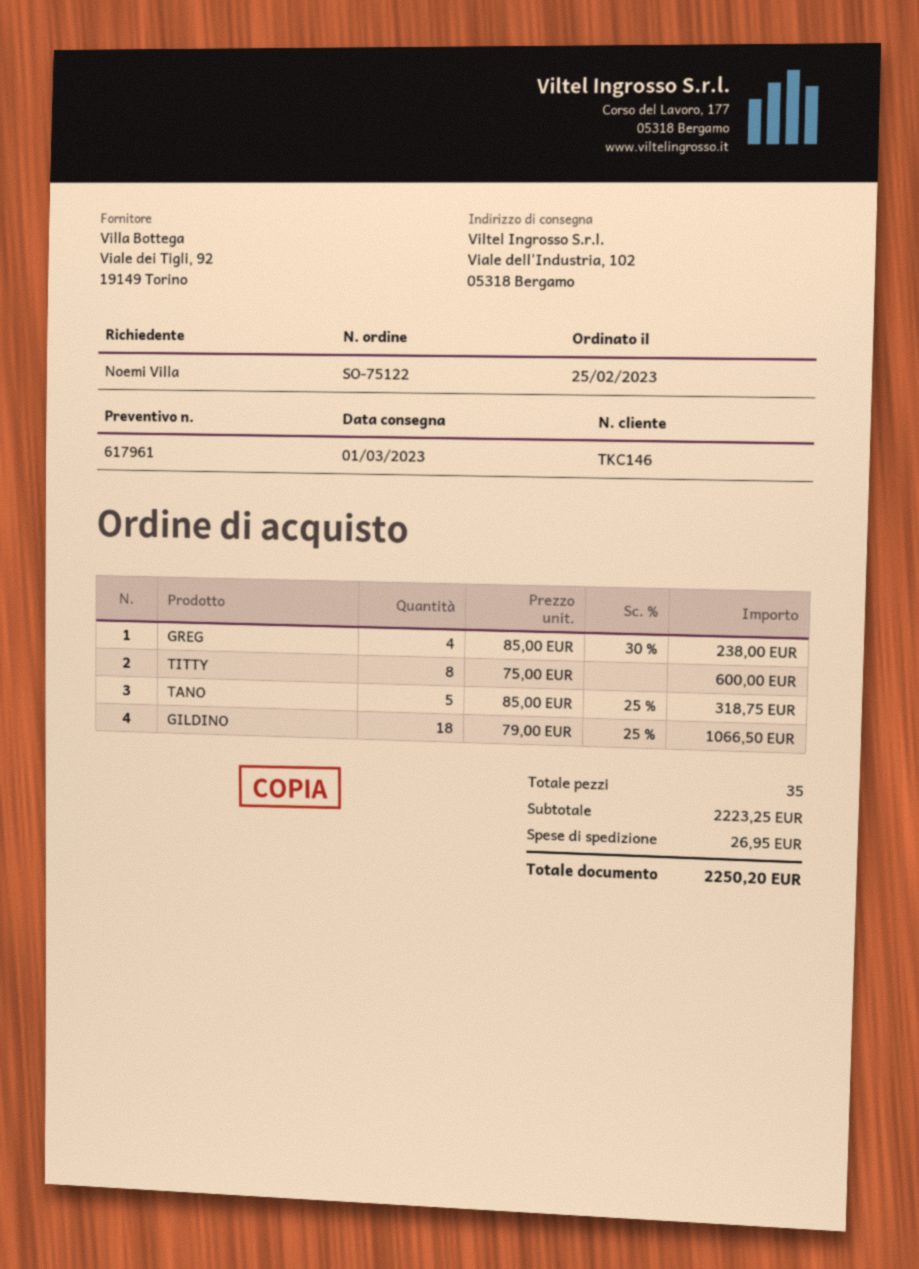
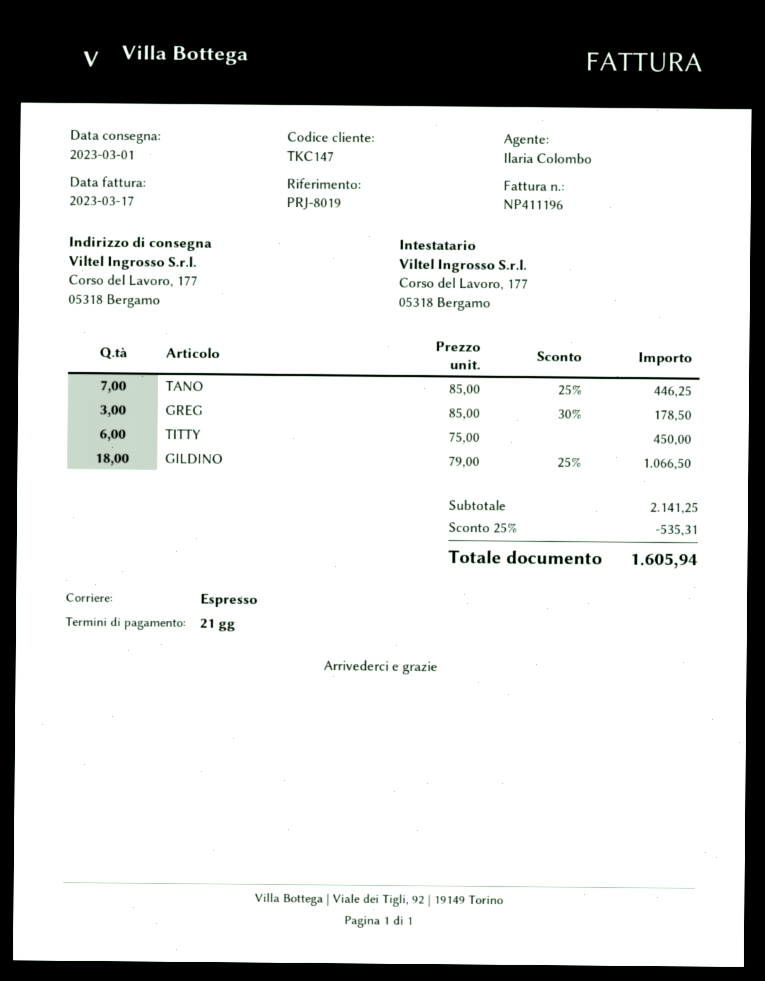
customer number: TKC146 -> TKC147
ship to: Viale dell'Industria, 102, 05318 Bergamo -> Corso del Lavoro, 177, 05318 Bergamo
GREG: 4 x 85.00 - 30% = 238.00 -> 3 x 85.00 - 30% = 178.50
TITTY: 8 x 75.00 = 600.00 -> 6 x 75.00 = 450.00
TANO: 5 x 85.00 - 25% = 318.75 -> 7 x 85.00 - 25% = 446.25
subtotal: 2223.25 -> 2141.25
discount: none -> 25% = 535.31
shipping: 26.95 -> none
total: 2250.20 -> 1605.94

